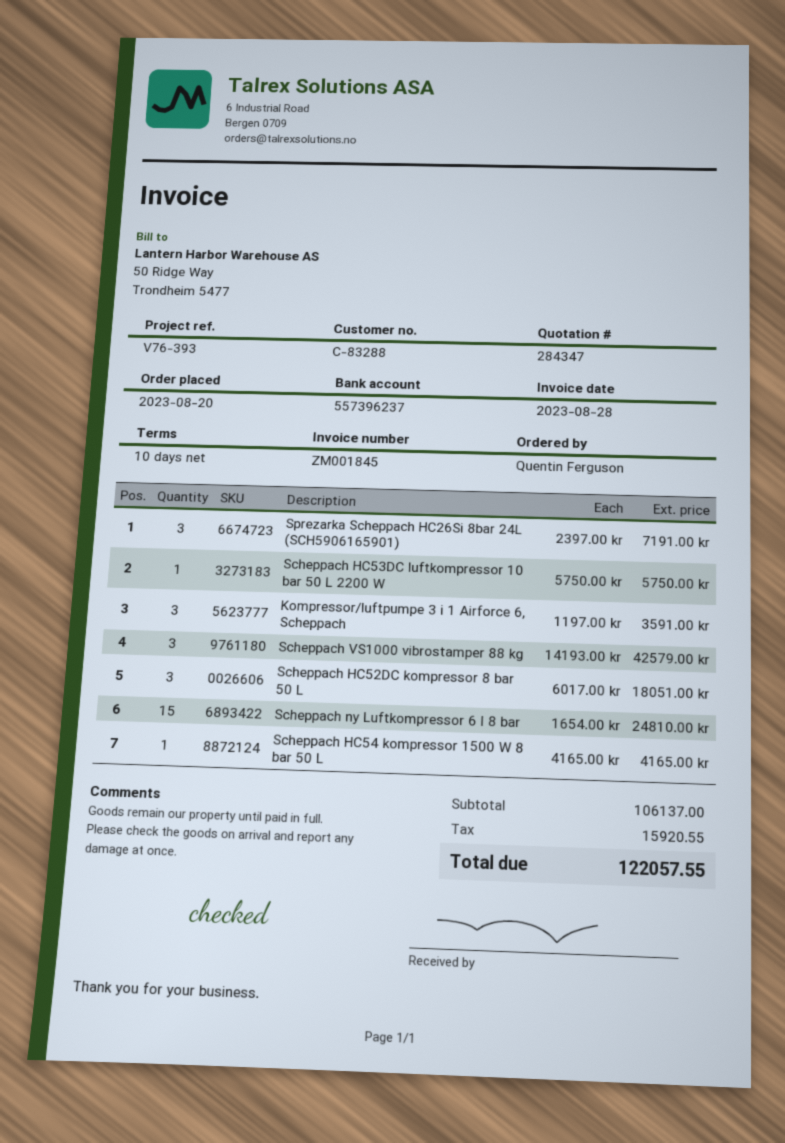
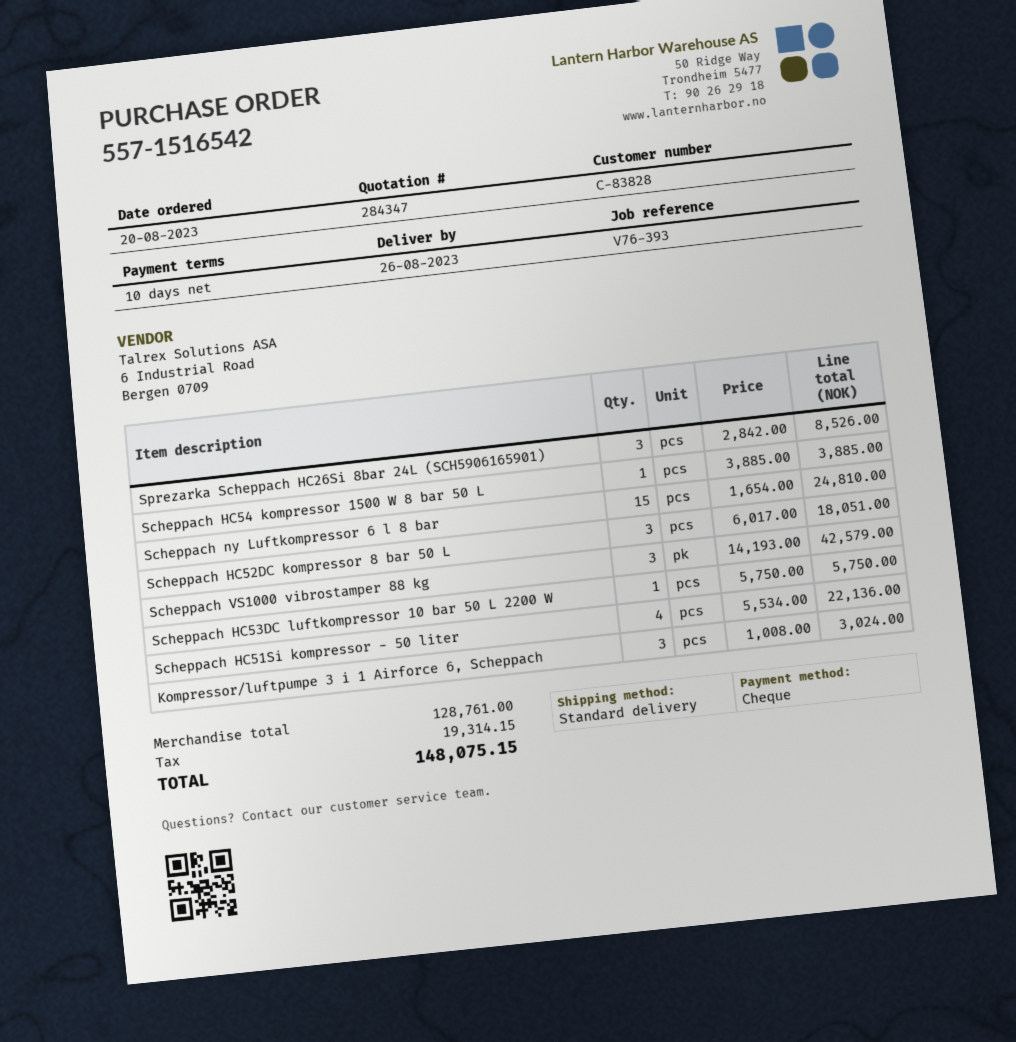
customer number: C-83288 -> C-83828
Sprezarka Scheppach HC26Si 8bar 24L (SCH5906165901): 3 x 2397.00 = 7191.00 -> 3 x 2842.00 = 8526.00
Kompressor/luftpumpe 3 i 1 Airforce 6, Scheppach: 3 x 1197.00 = 3591.00 -> 3 x 1008.00 = 3024.00
Scheppach HC54 kompressor 1500 W 8 bar 50 L: 1 x 4165.00 = 4165.00 -> 1 x 3885.00 = 3885.00
Scheppach HC51Si kompressor - 50 liter: none -> 4 x 5534.00 = 22136.00
subtotal: 106137.00 -> 128761.00
tax: 15920.55 -> 19314.15
total: 122057.55 -> 148075.15

